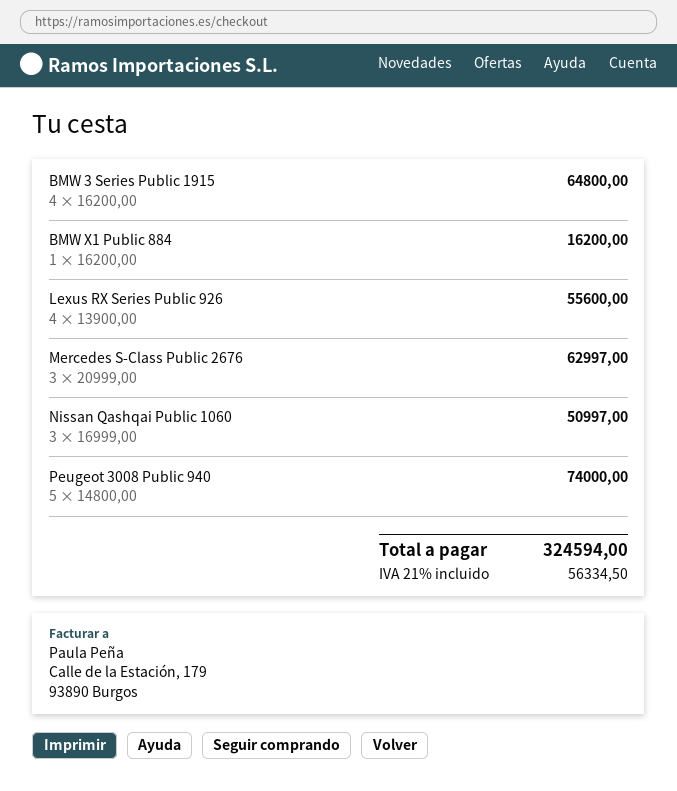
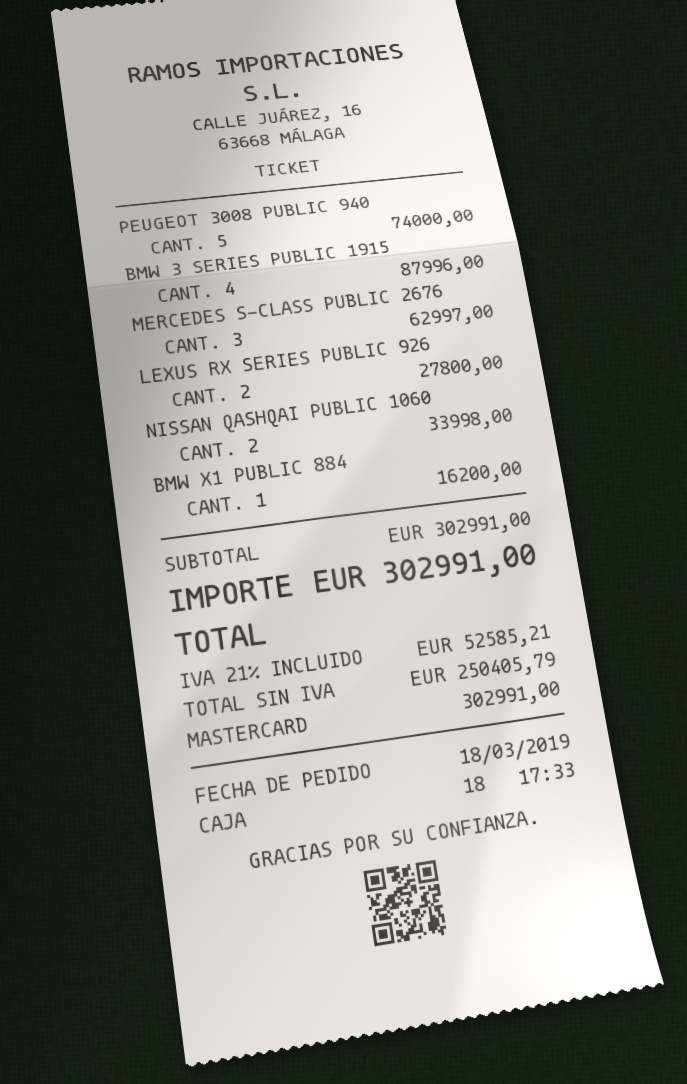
BMW 3 Series Public 1915: 4 for 64800.00 -> 4 for 87996.00
Lexus RX Series Public 926: 4 for 55600.00 -> 2 for 27800.00
Nissan Qashqai Public 1060: 3 for 50997.00 -> 2 for 33998.00
tax: 21% = 56334.50 -> 21% = 52585.21
total: 324594.00 -> 302991.00

